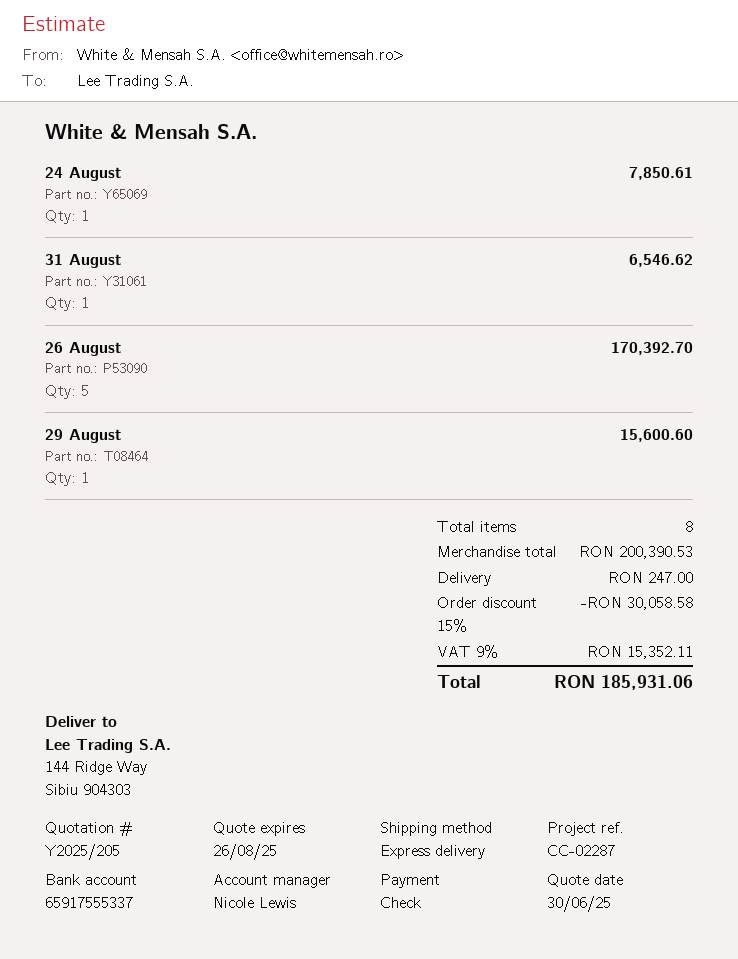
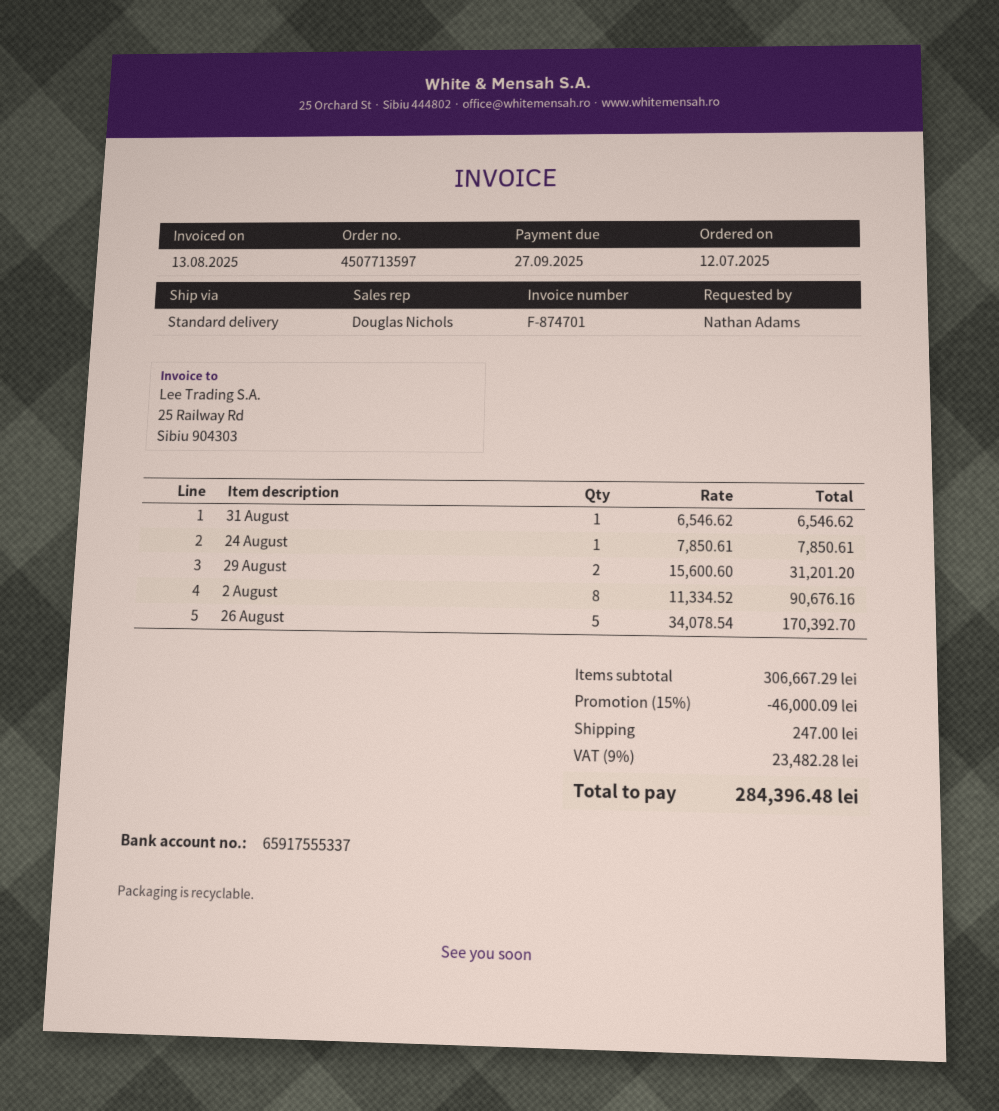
sales rep: Nicole Lewis -> Douglas Nichols
shipping method: express -> standard
29 August: 1 for 15600.60 -> 2 for 31201.20
2 August: none -> 8 for 90676.16
subtotal: 200390.53 -> 306667.29
discount: 15% = 30058.58 -> 15% = 46000.09
tax: 9% = 15352.11 -> 9% = 23482.28
total: 185931.06 -> 284396.48

